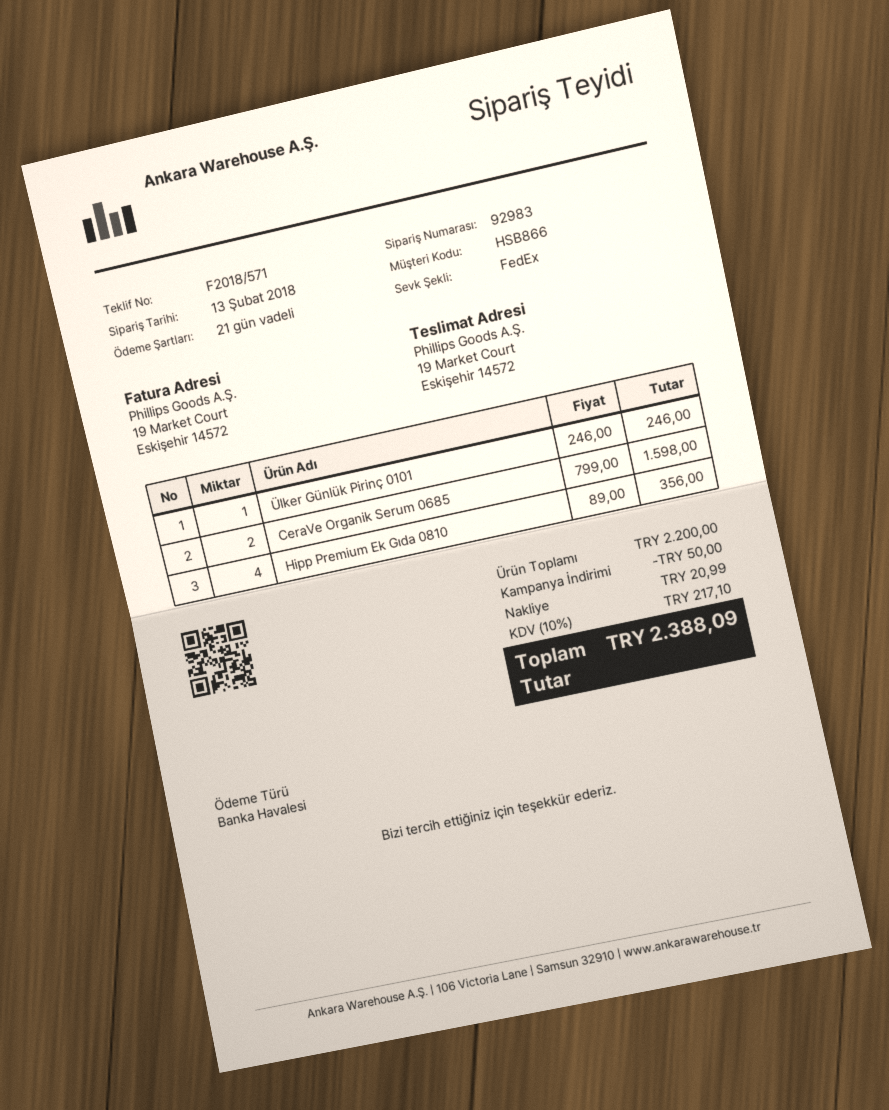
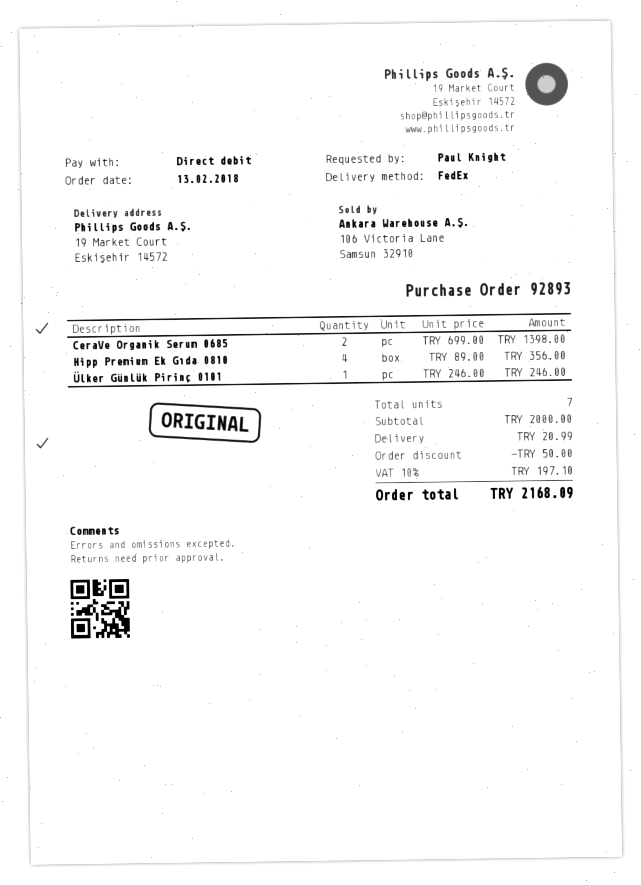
order number: 92983 -> 92893
payment method: bank transfer -> direct debit
CeraVe Organik Serum 0685: 2 x 799.00 = 1598.00 -> 2 x 699.00 = 1398.00
subtotal: 2200.00 -> 2000.00
tax: 10% = 217.10 -> 10% = 197.10
total: 2388.09 -> 2168.09

